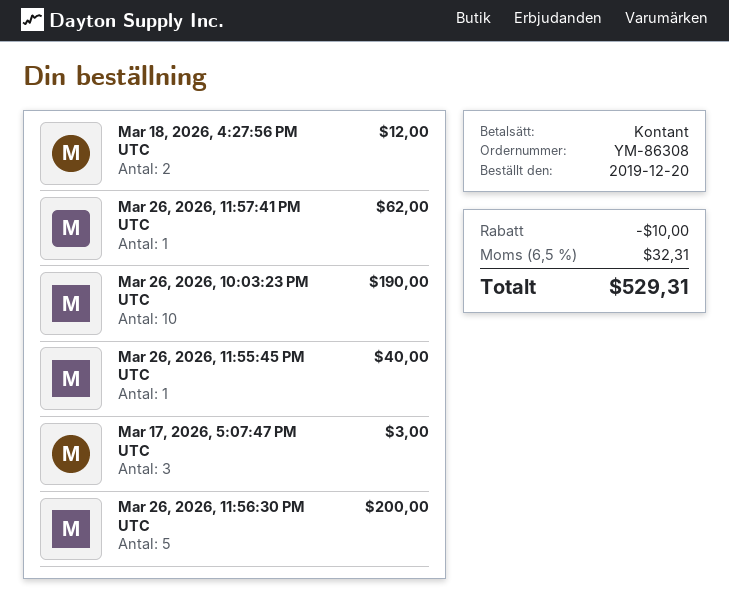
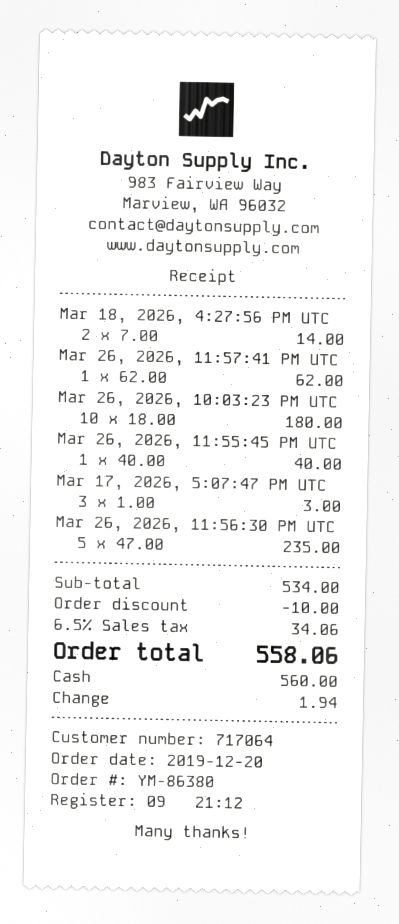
order number: YM-86308 -> YM-86380
Mar 18, 2026, 4:27:56 PM UTC: 2 for 12.00 -> 2 for 14.00
Mar 26, 2026, 10:03:23 PM UTC: 10 for 190.00 -> 10 for 180.00
Mar 26, 2026, 11:56:30 PM UTC: 5 for 200.00 -> 5 for 235.00
tax: 6.5% = 32.31 -> 6.5% = 34.06
total: 529.31 -> 558.06

